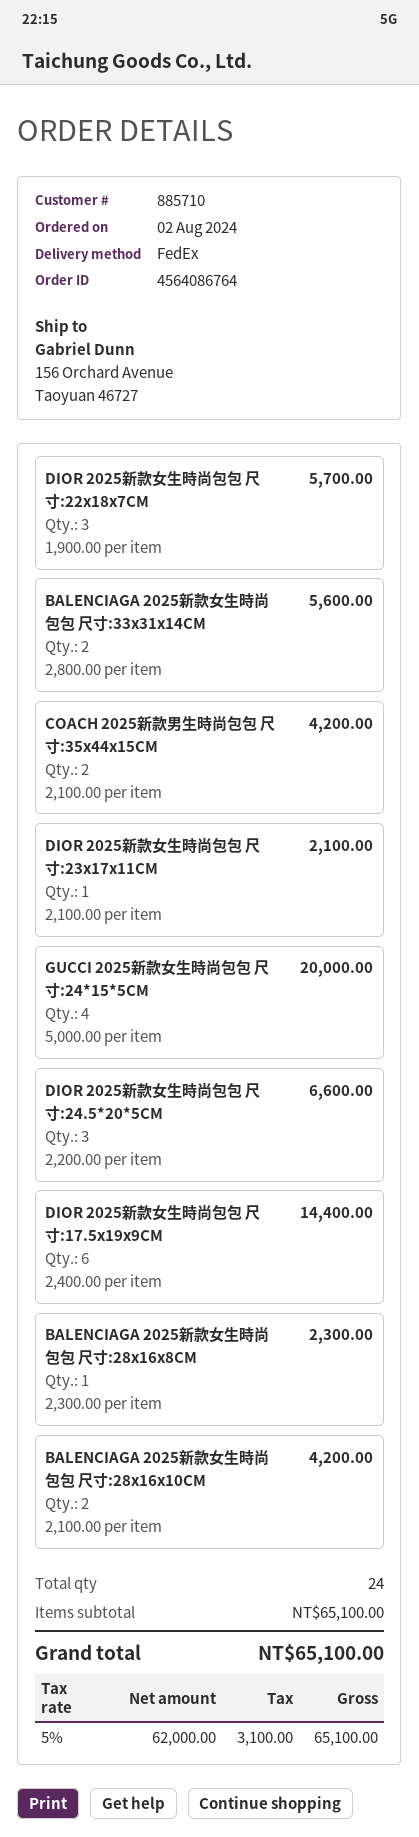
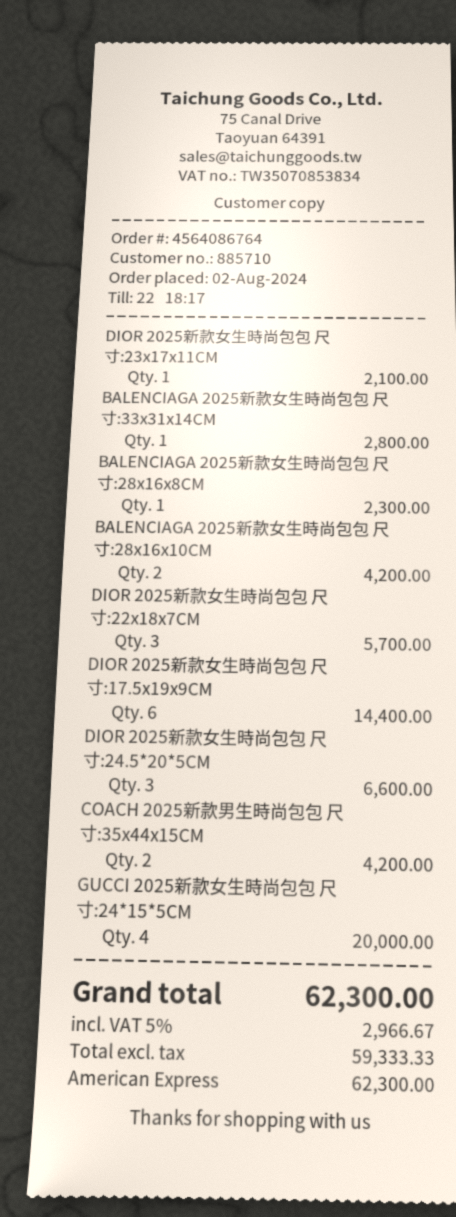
BALENCIAGA 2025新款女生時尚包包 尺寸:33x31x14CM: 2 for 5600.00 -> 1 for 2800.00
net: 62000.00 -> 59333.33
tax: 5% = 3100.00 -> 5% = 2966.67
total: 65100.00 -> 62300.00

